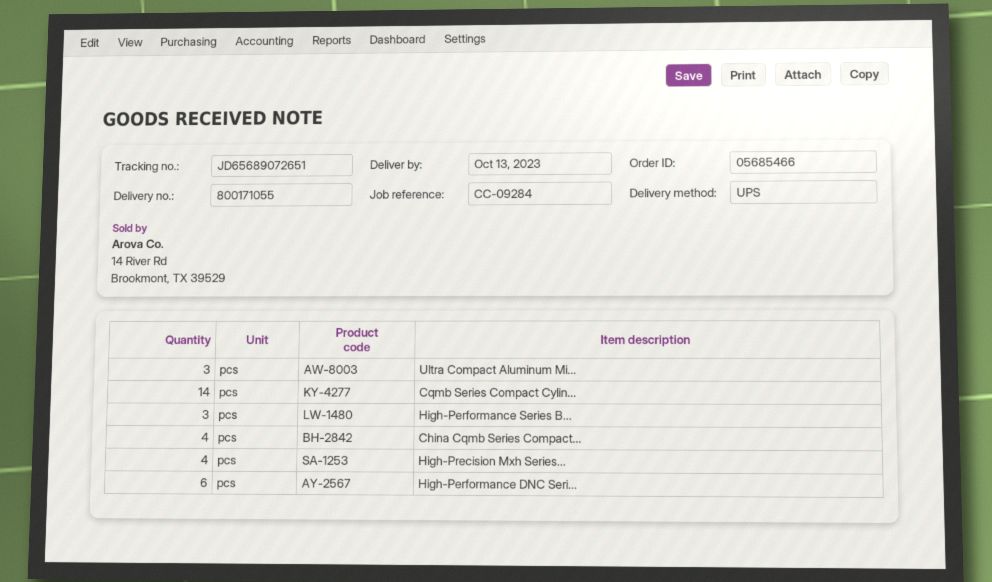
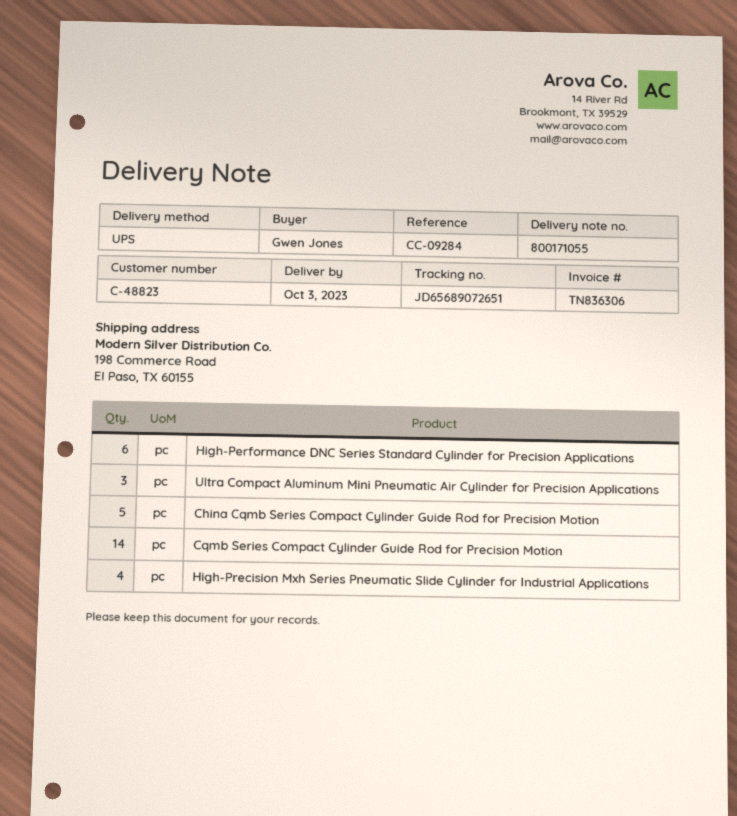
delivery date: 2023-10-13 -> 2023-10-03
High-Performance Series B...: 3 -> none
China Cqmb Series Compact...: 4 -> 5

